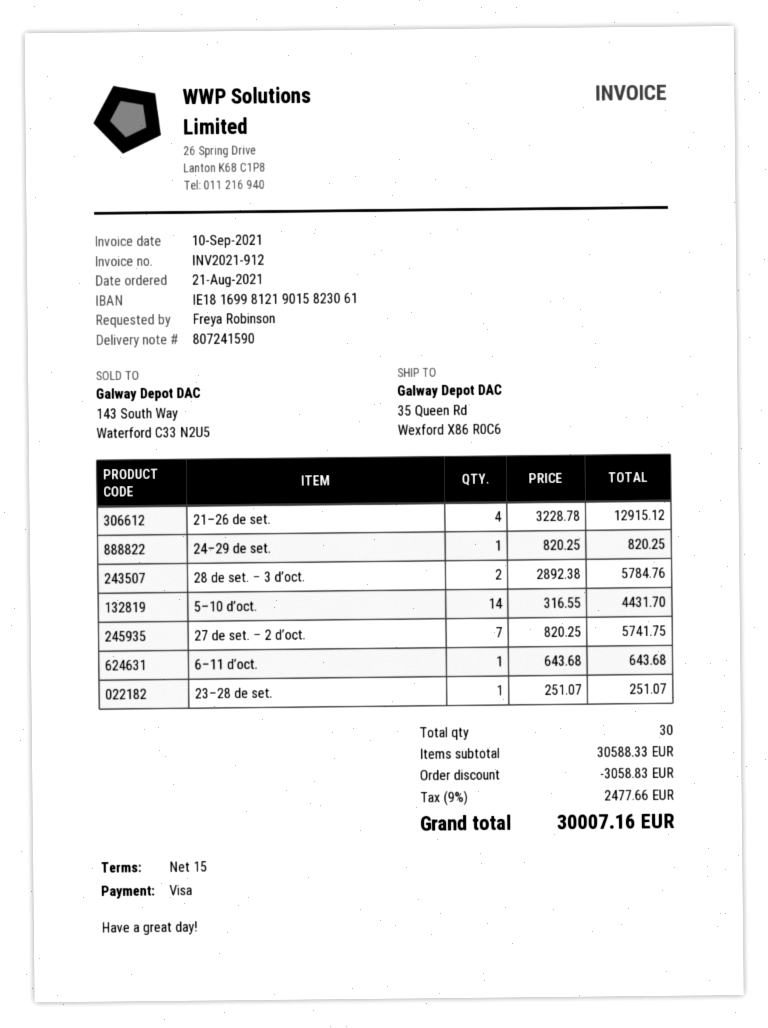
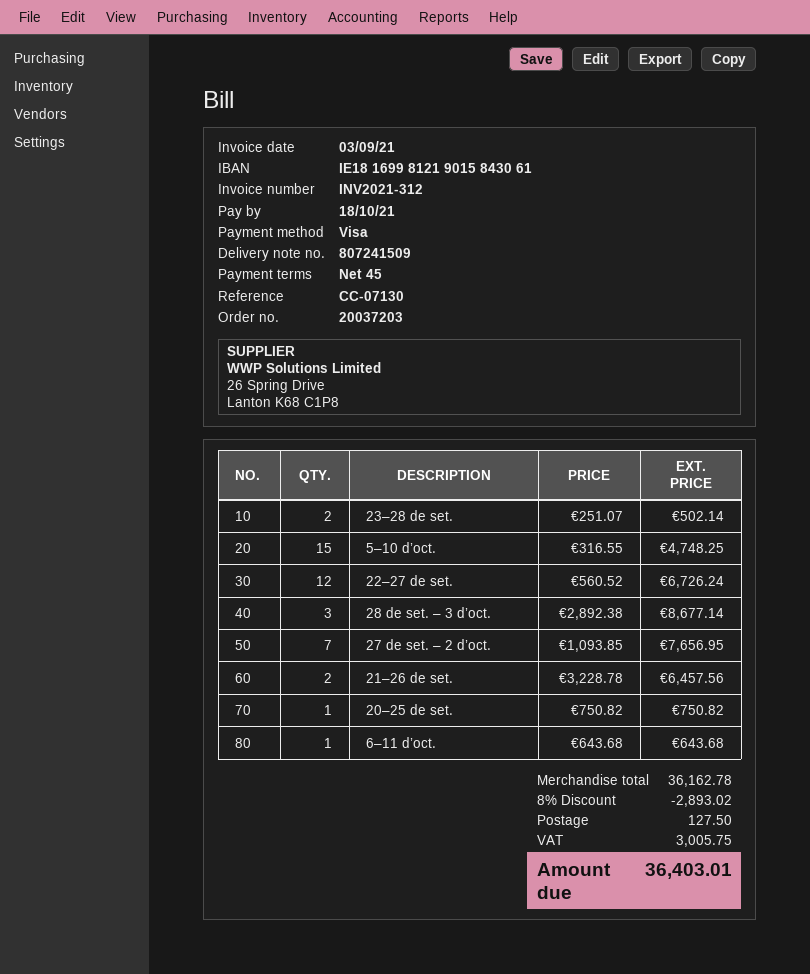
delivery note number: 807241590 -> 807241509
invoice number: INV2021-912 -> INV2021-312
invoice date: 2021-09-10 -> 2021-09-03
payment terms: 15 days -> 45 days
bank account: IE18169981219015823061 -> IE18169981219015843061
21–26 de set.: 4 x 3228.78 = 12915.12 -> 2 x 3228.78 = 6457.56
24–29 de set.: 1 x 820.25 = 820.25 -> none
28 de set. – 3 d’oct.: 2 x 2892.38 = 5784.76 -> 3 x 2892.38 = 8677.14
5–10 d’oct.: 14 x 316.55 = 4431.70 -> 15 x 316.55 = 4748.25
27 de set. – 2 d’oct.: 7 x 820.25 = 5741.75 -> 7 x 1093.85 = 7656.95
23–28 de set.: 1 x 251.07 = 251.07 -> 2 x 251.07 = 502.14
22–27 de set.: none -> 12 x 560.52 = 6726.24
20–25 de set.: none -> 1 x 750.82 = 750.82
subtotal: 30588.33 -> 36162.78
discount: 3058.83 -> 2893.02
shipping: none -> 127.50
tax: 2477.66 -> 3005.75
total: 30007.16 -> 36403.01

